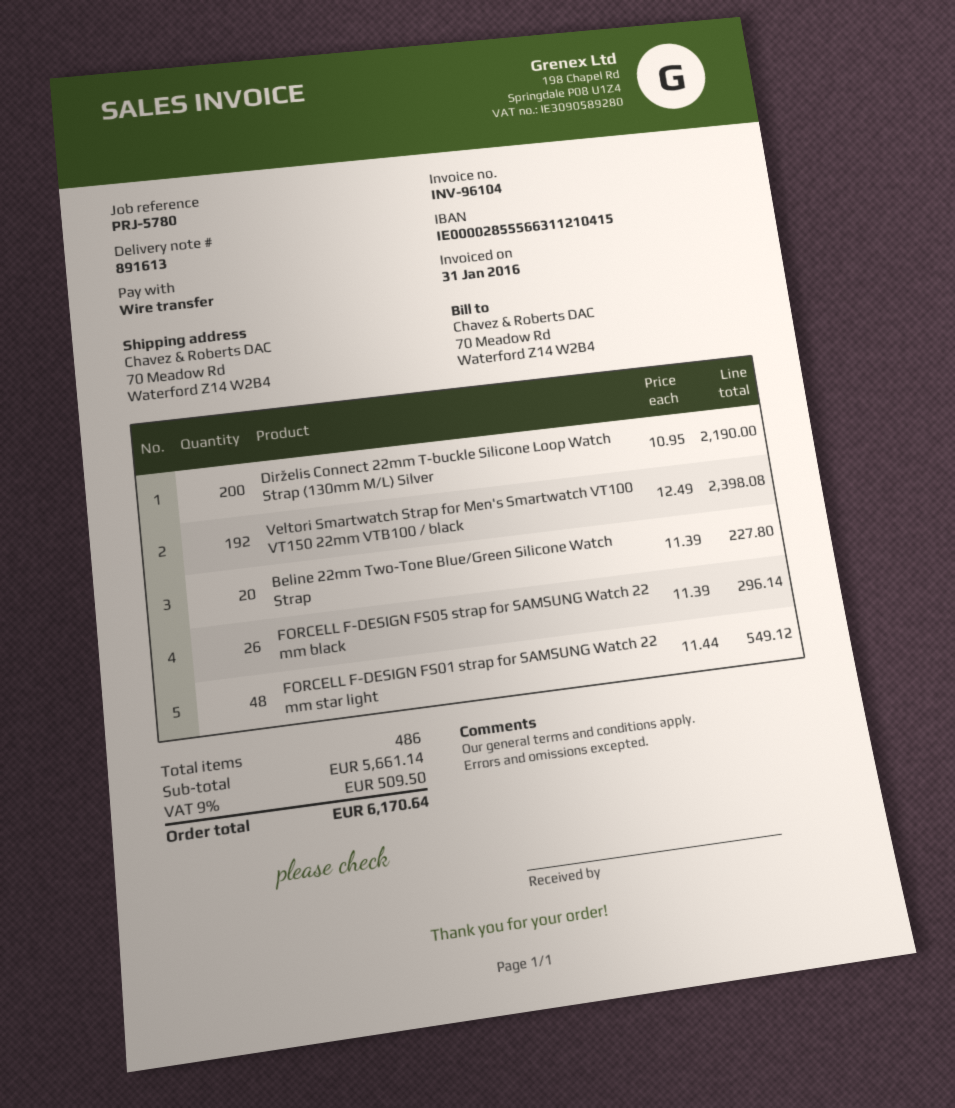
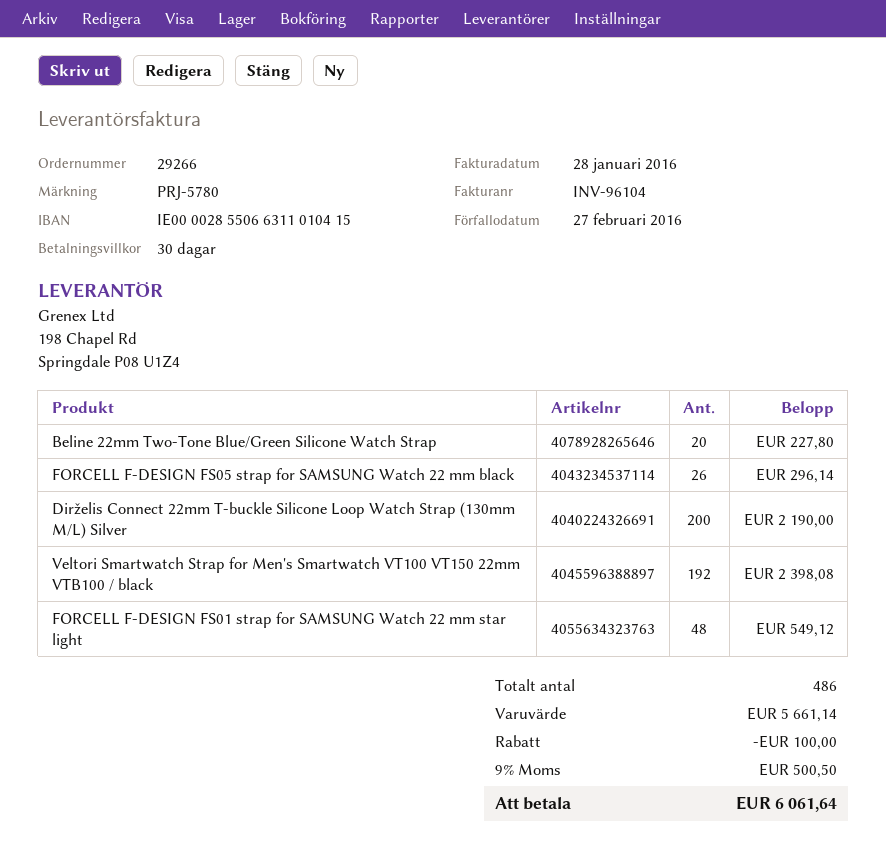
invoice date: 2016-01-31 -> 2016-01-28
bank account: IE00002855566311210415 -> IE00002855066311010415
discount: none -> 100.00
tax: 9% = 509.50 -> 9% = 500.50
total: 6170.64 -> 6061.64

